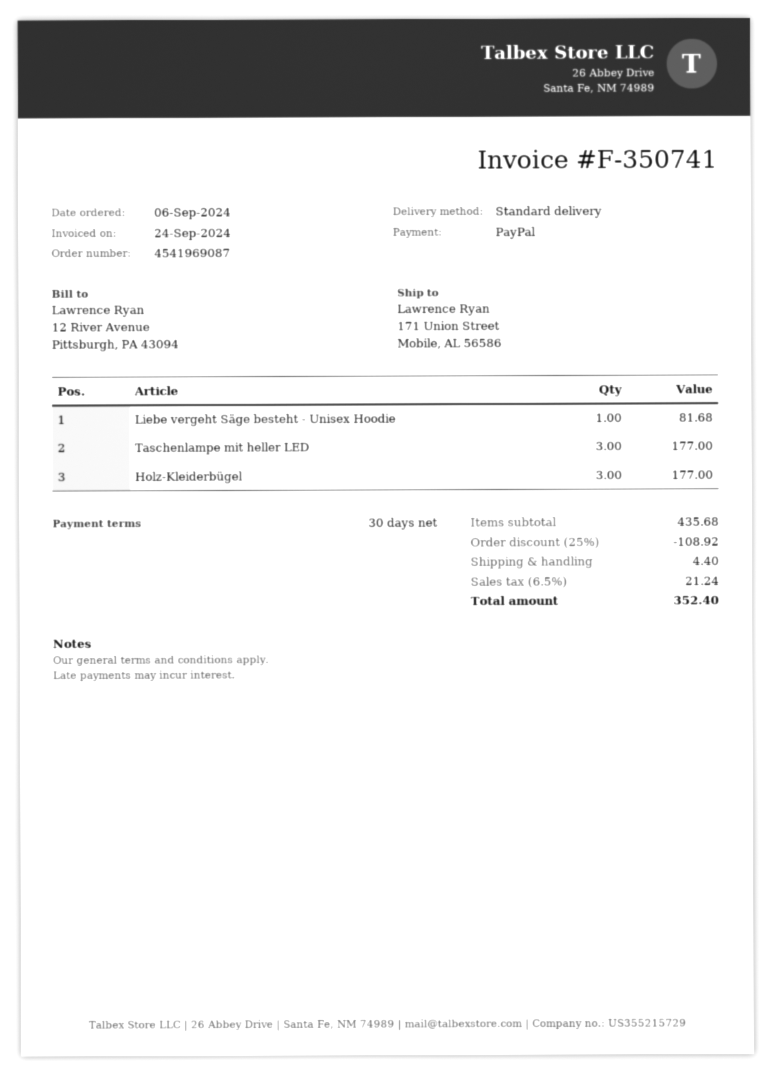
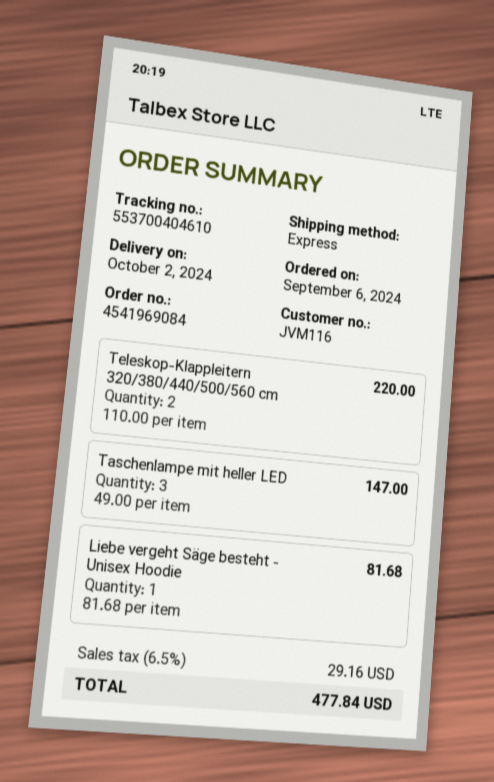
order number: 4541969087 -> 4541969084
shipping method: standard -> express
Taschenlampe mit heller LED: 3 for 177.00 -> 3 for 147.00
Holz-Kleiderbügel: 3 for 177.00 -> none
Teleskop-Klappleitern 320/380/440/500/560 cm: none -> 2 for 220.00
discount: 25% = 108.92 -> none
shipping: 4.40 -> none
tax: 6.5% = 21.24 -> 6.5% = 29.16
total: 352.40 -> 477.84

